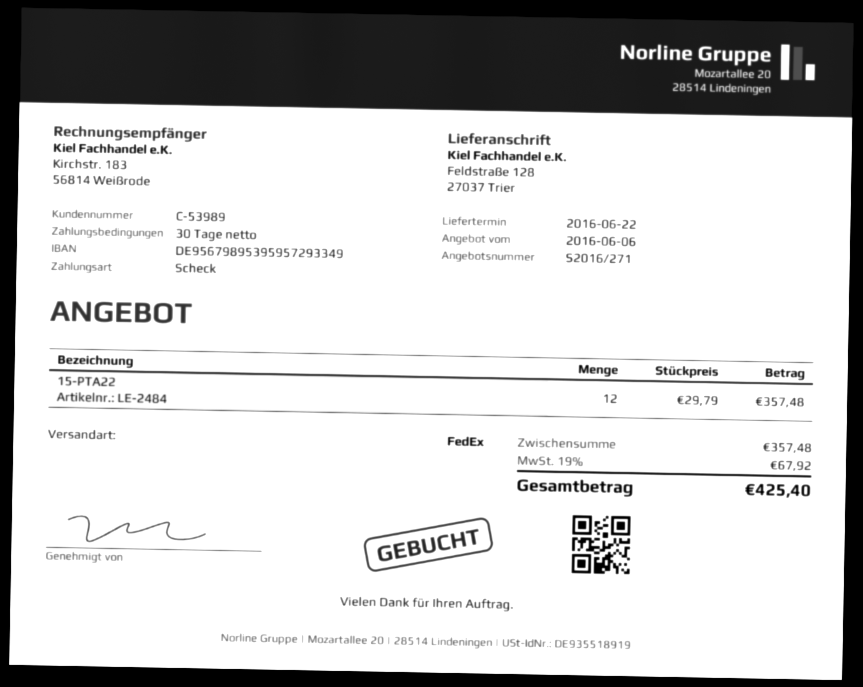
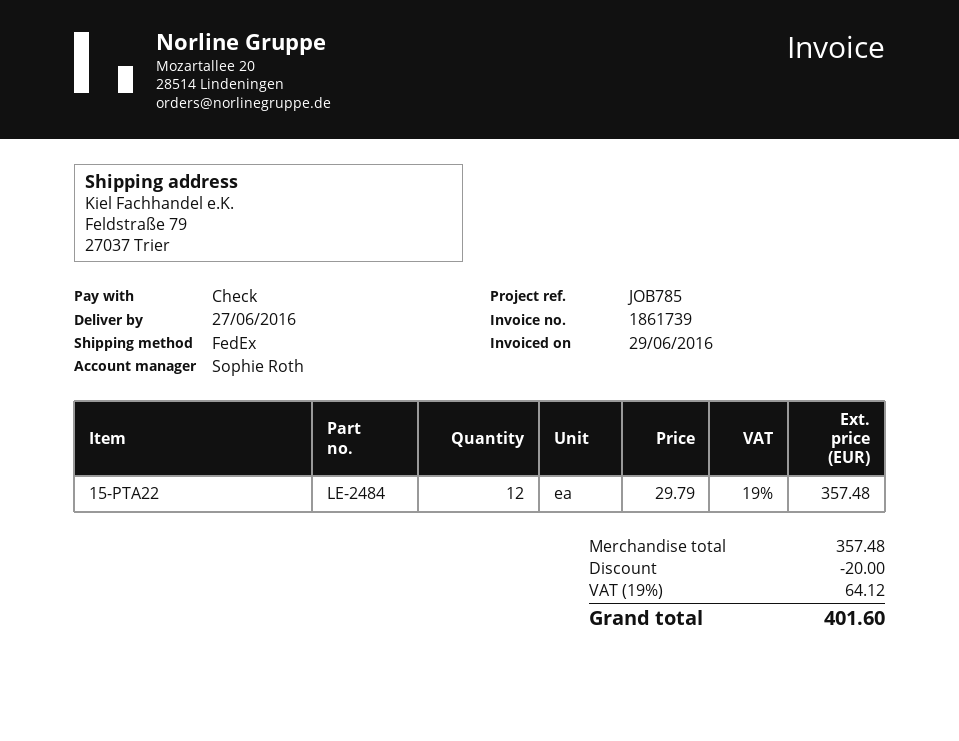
delivery date: 2016-06-22 -> 2016-06-27
ship to: Feldstraße 128, 27037 Trier -> Feldstraße 79, 27037 Trier
discount: none -> 20.00
tax: 19% = 67.92 -> 19% = 64.12
total: 425.40 -> 401.60

